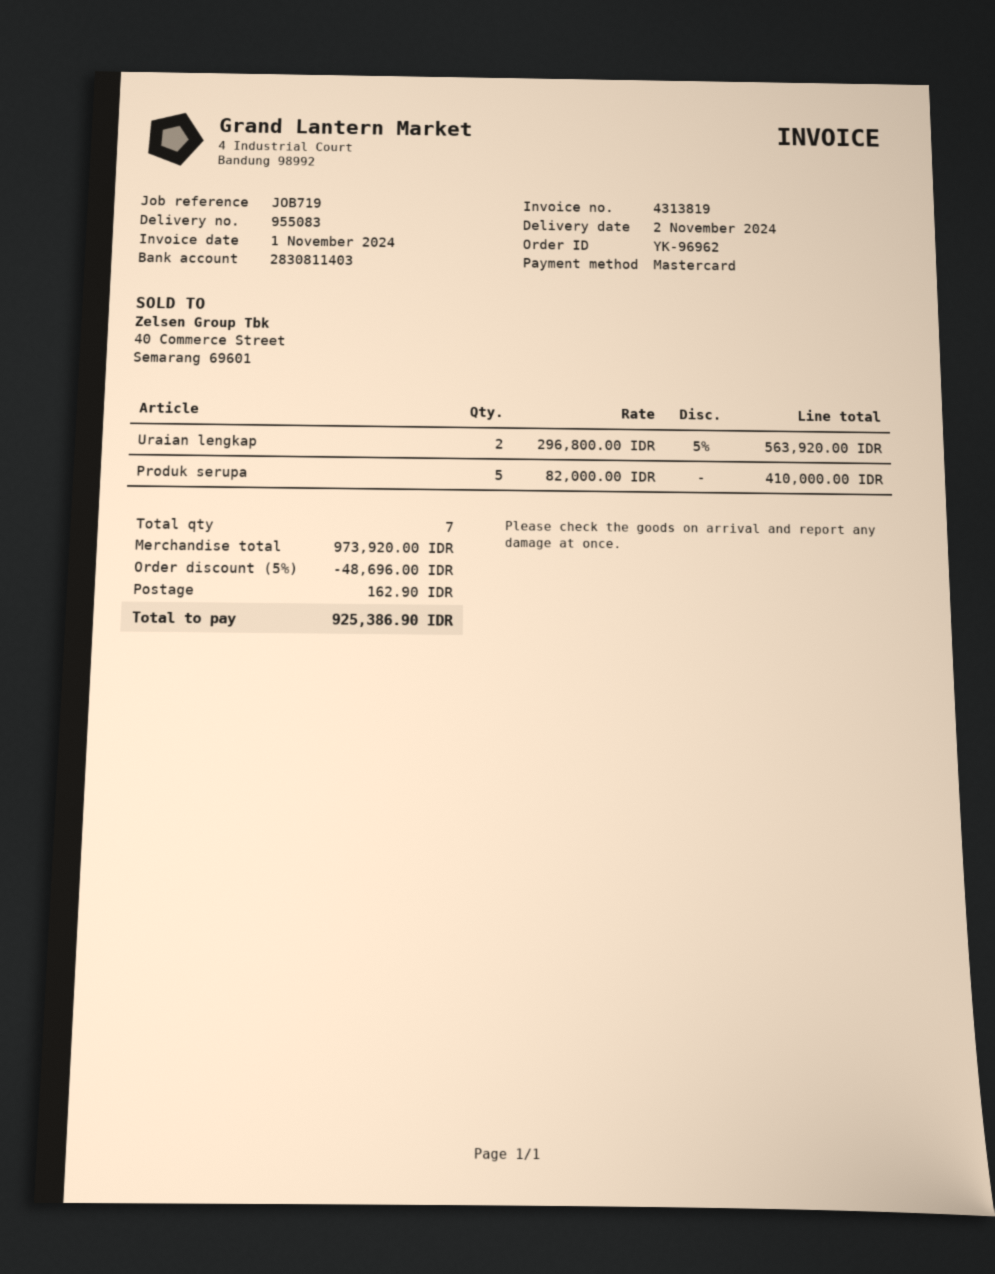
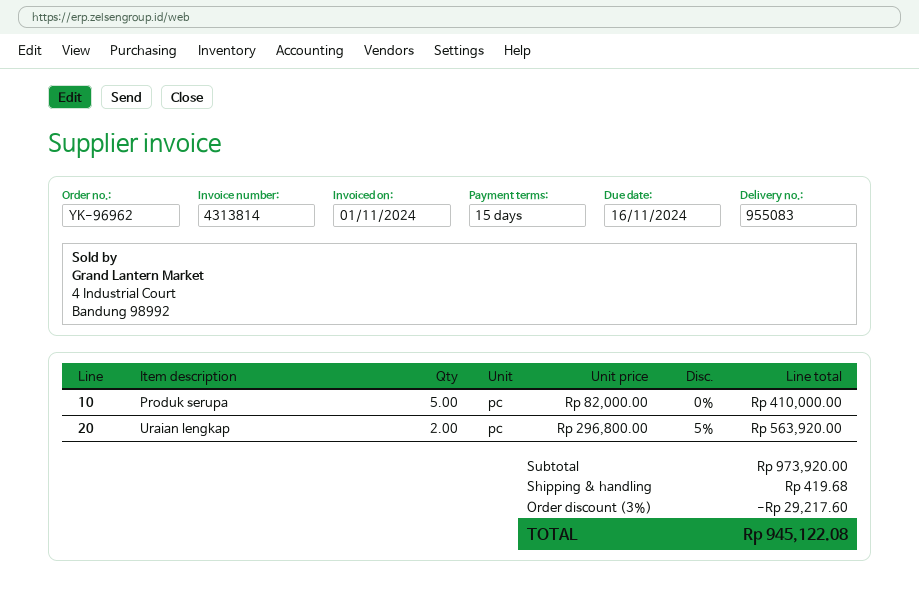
invoice number: 4313819 -> 4313814
discount: 5% = 48696.00 -> 3% = 29217.60
shipping: 162.90 -> 419.68
total: 925386.90 -> 945122.08

